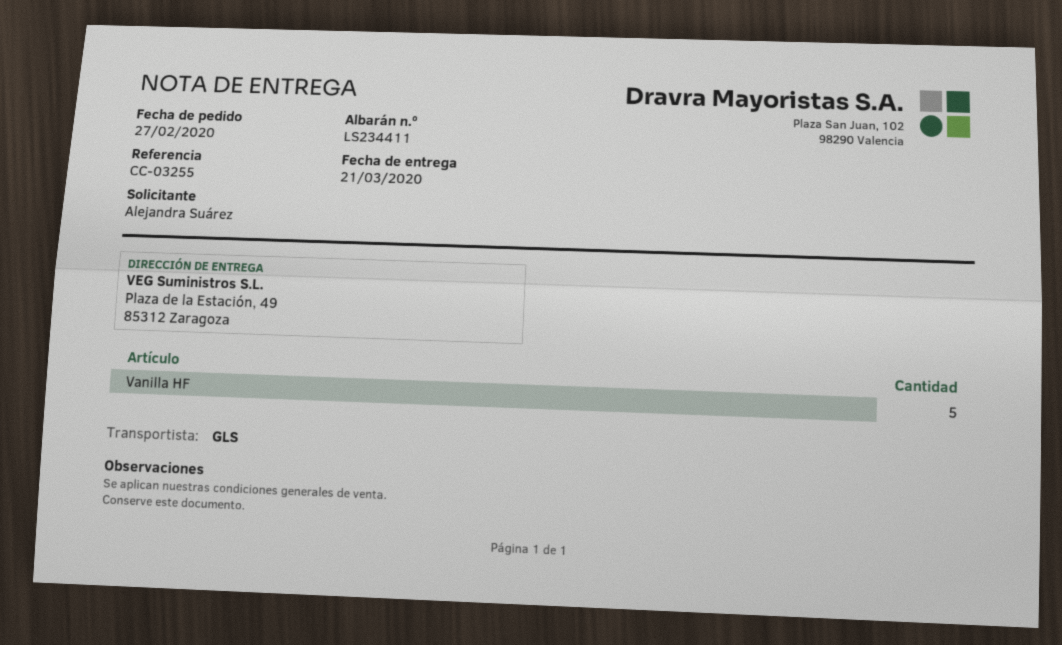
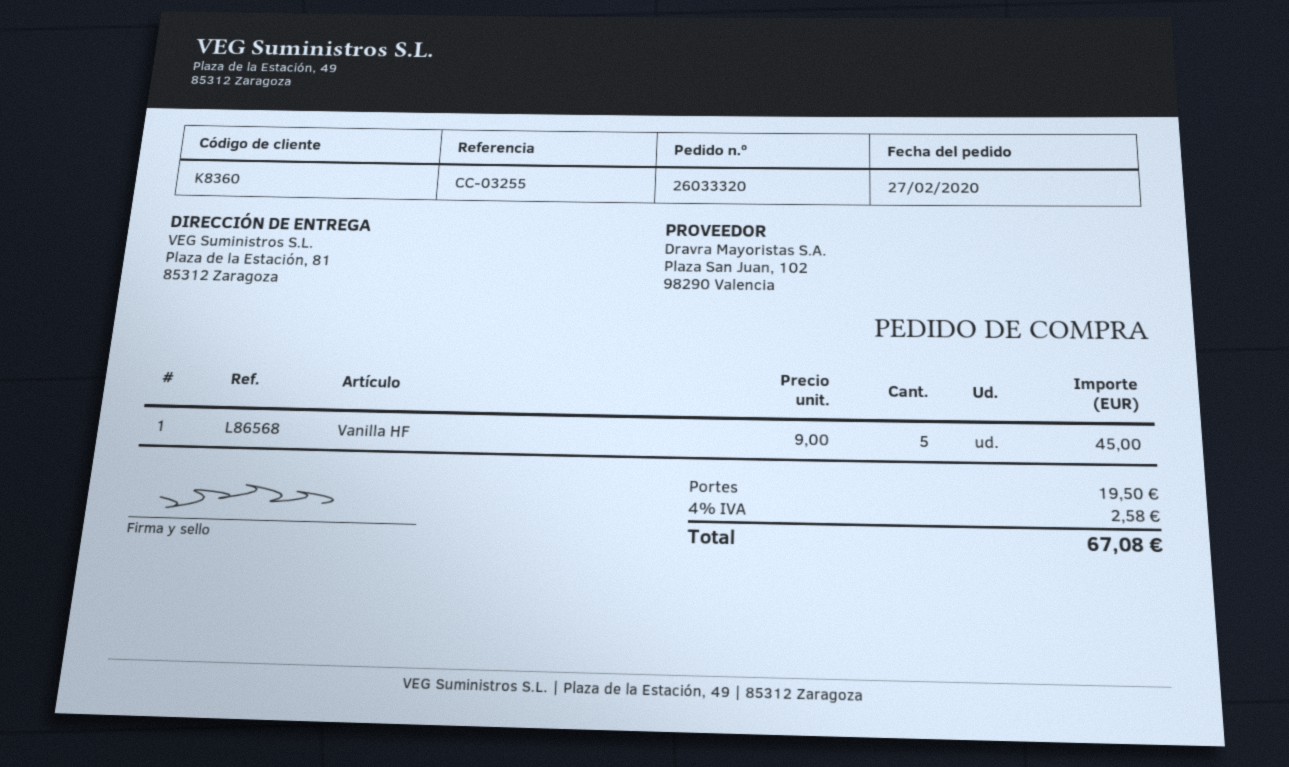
ship to: Plaza de la Estación, 49, 85312 Zaragoza -> Plaza de la Estación, 81, 85312 Zaragoza

